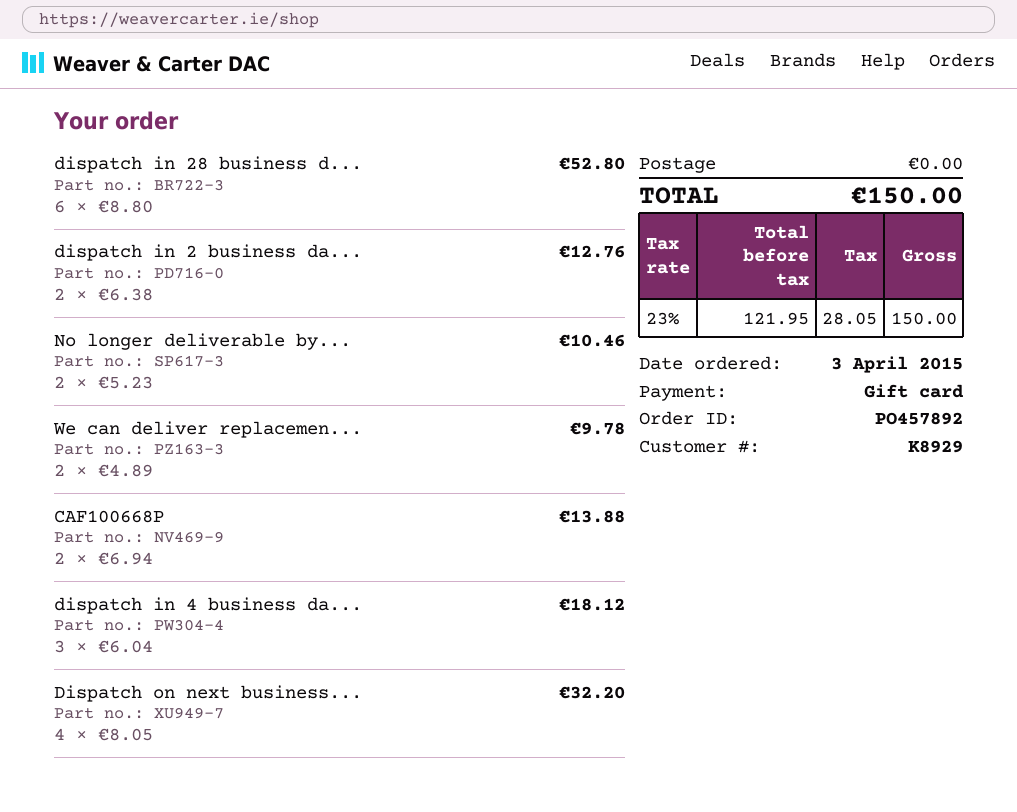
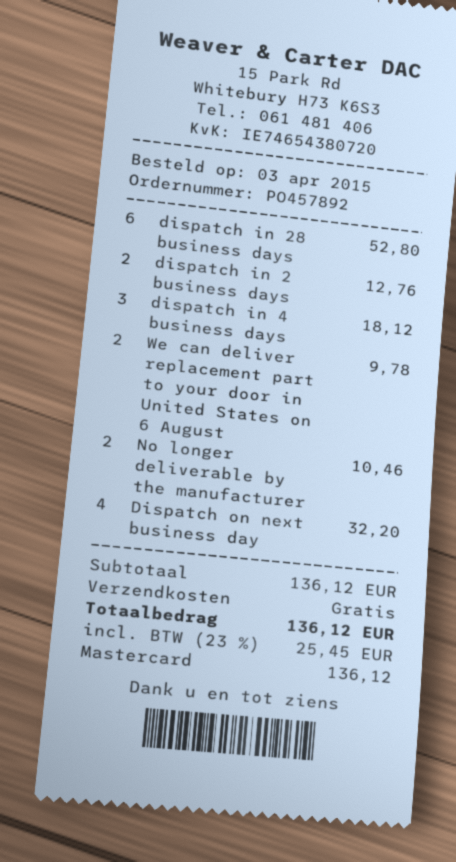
payment method: gift card -> Mastercard
CAF100668P: 2 for 13.88 -> none
tax: 23% = 28.05 -> 23% = 25.45
total: 150.00 -> 136.12

